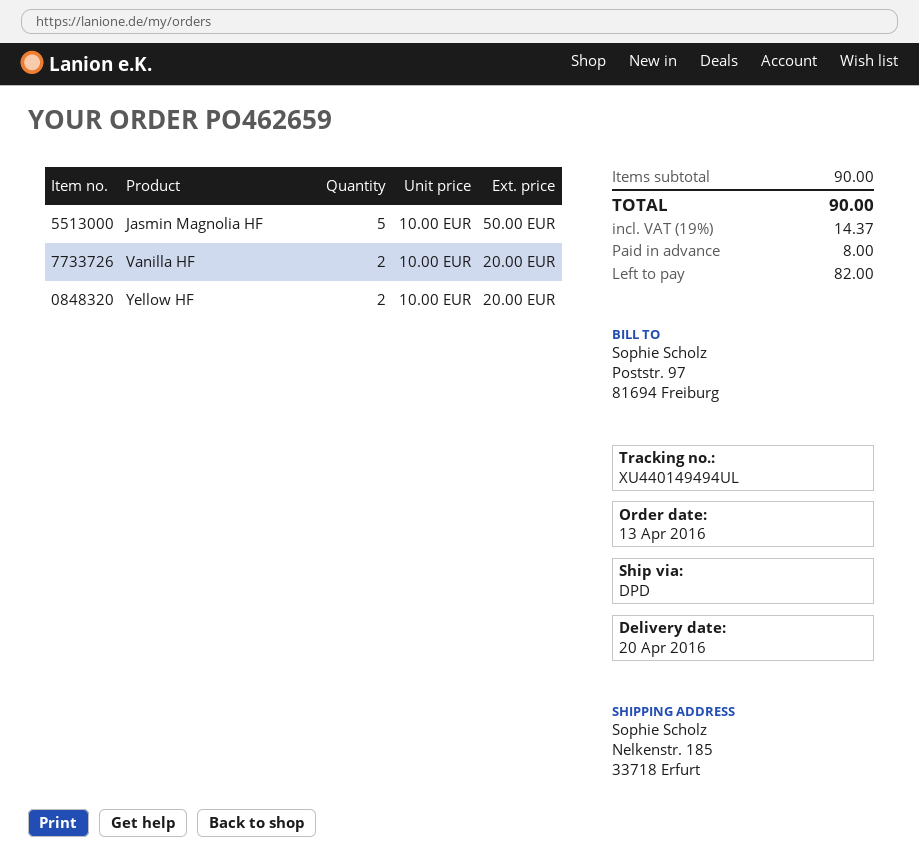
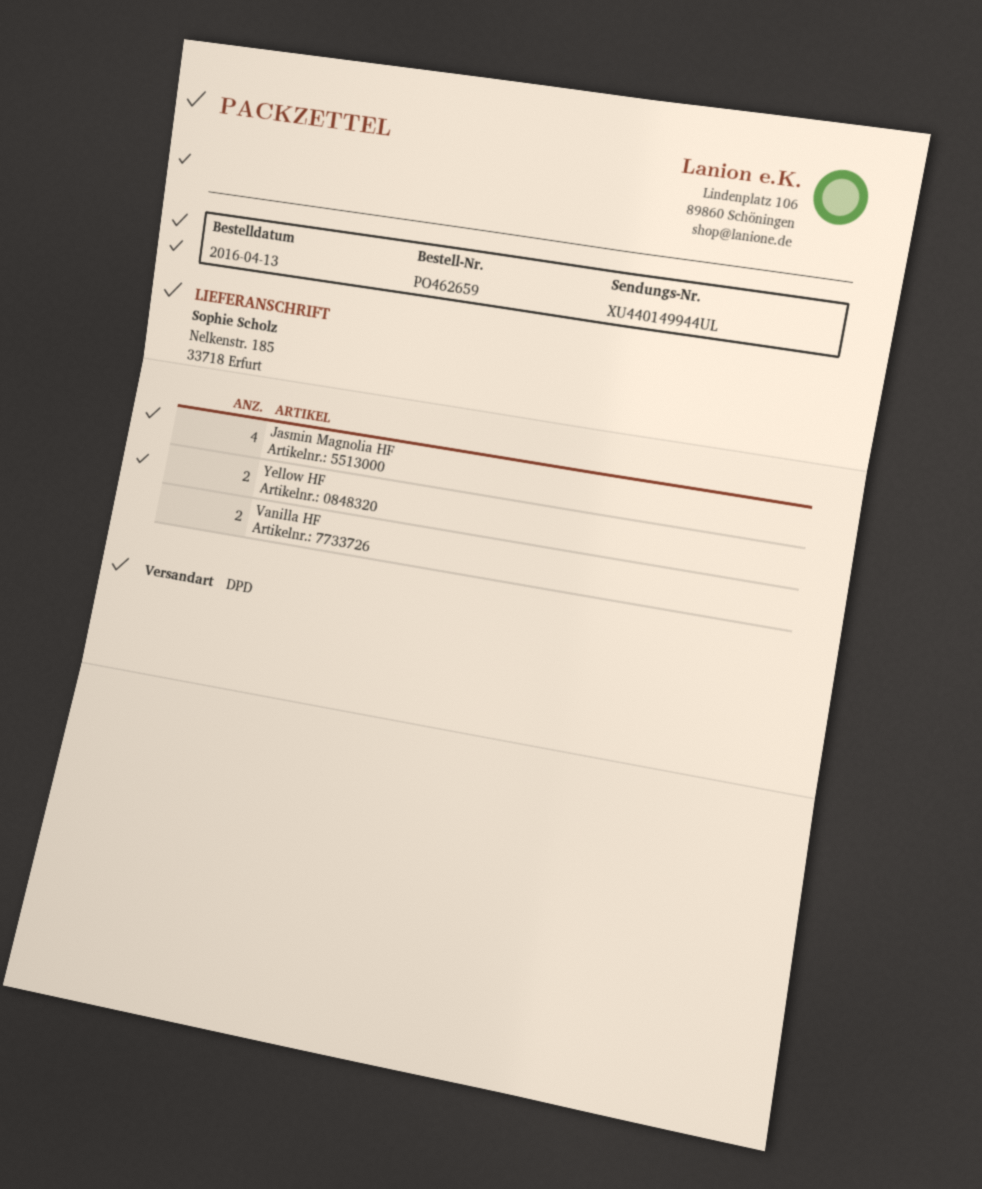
tracking number: XU440149494UL -> XU440149944UL
Jasmin Magnolia HF: 5 -> 4

